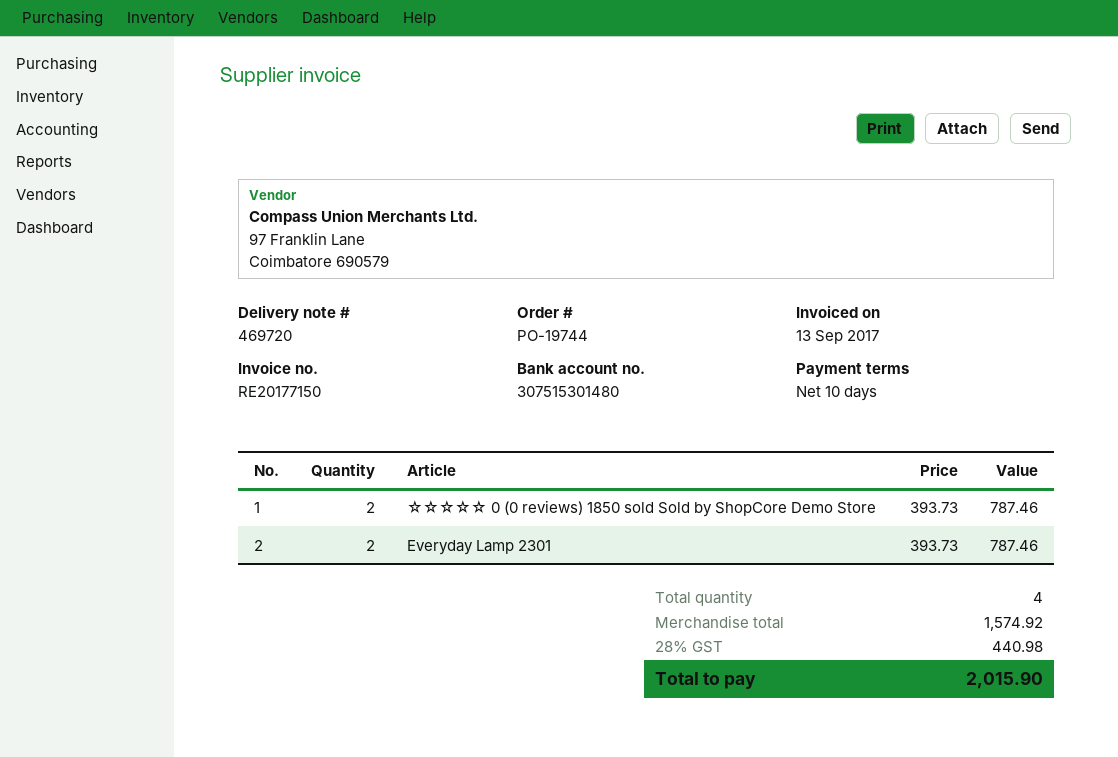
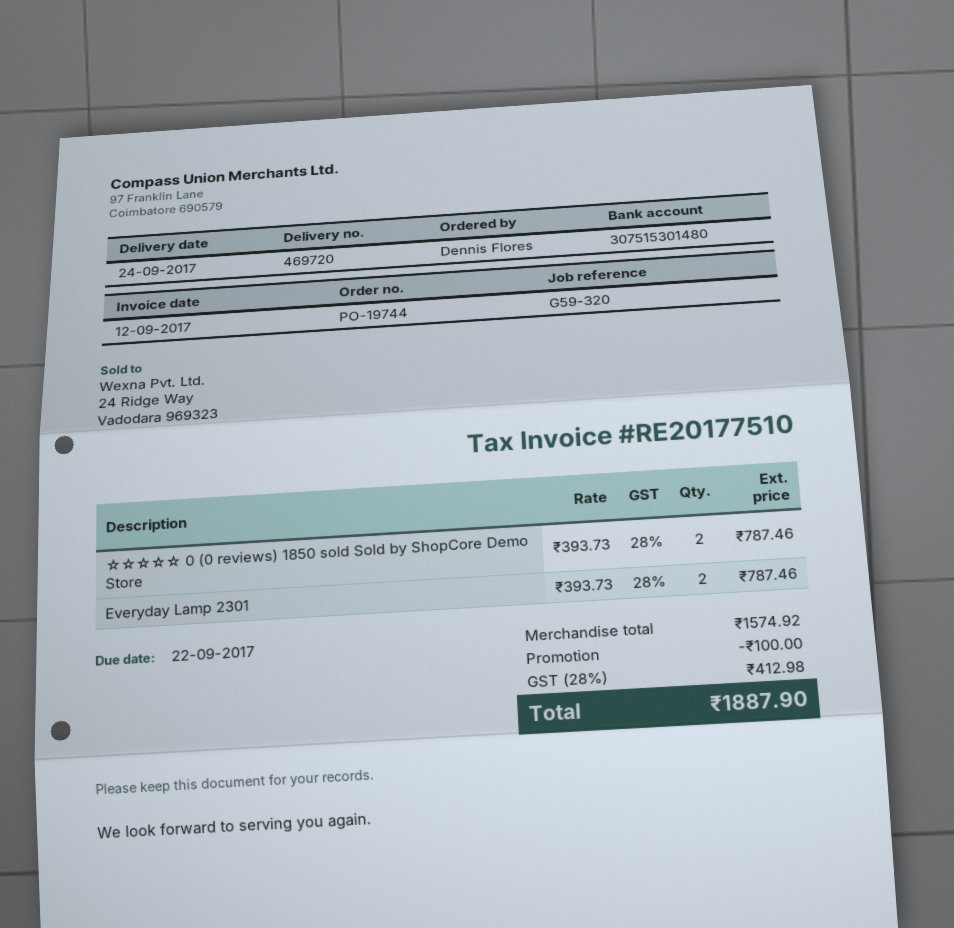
invoice number: RE20177150 -> RE20177510
invoice date: 2017-09-13 -> 2017-09-12
discount: none -> 100.00
tax: 28% = 440.98 -> 28% = 412.98
total: 2015.90 -> 1887.90

